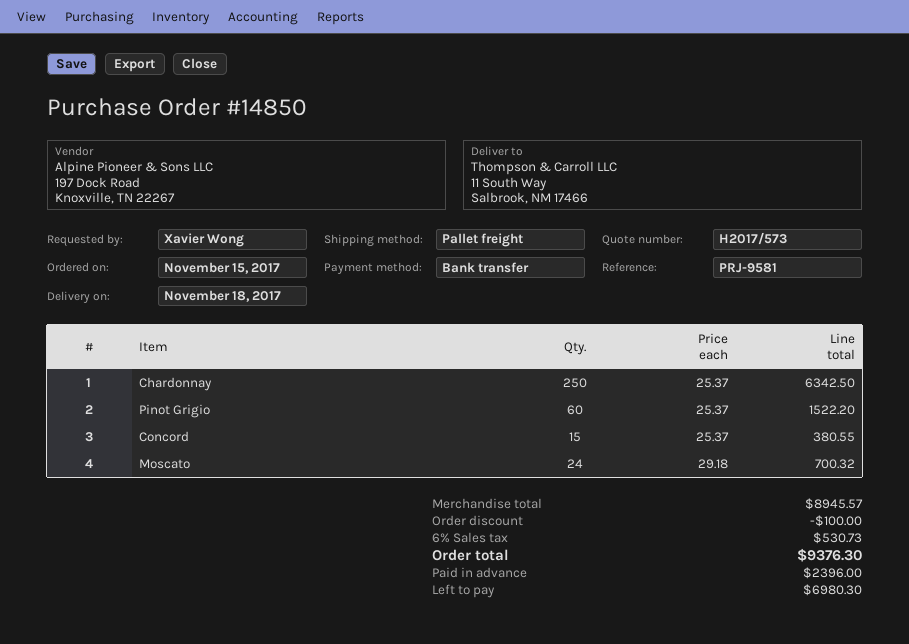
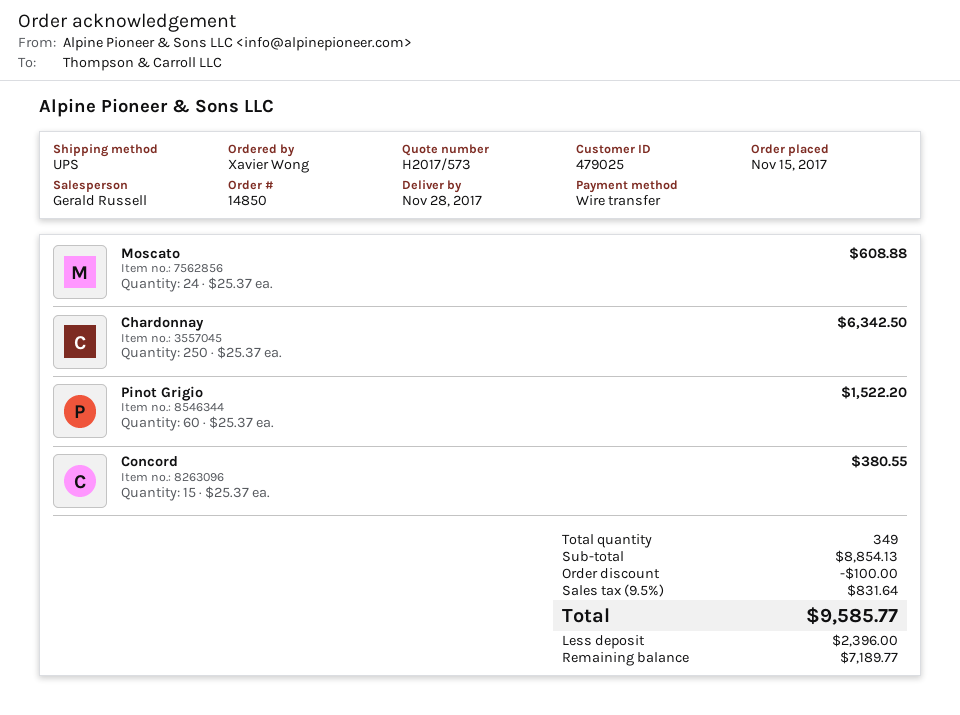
delivery date: 2017-11-18 -> 2017-11-28
shipping method: pallet freight -> UPS
Moscato: 24 x 29.18 = 700.32 -> 24 x 25.37 = 608.88
subtotal: 8945.57 -> 8854.13
tax: 6% = 530.73 -> 9.5% = 831.64
total: 9376.30 -> 9585.77
balance: 6980.30 -> 7189.77

